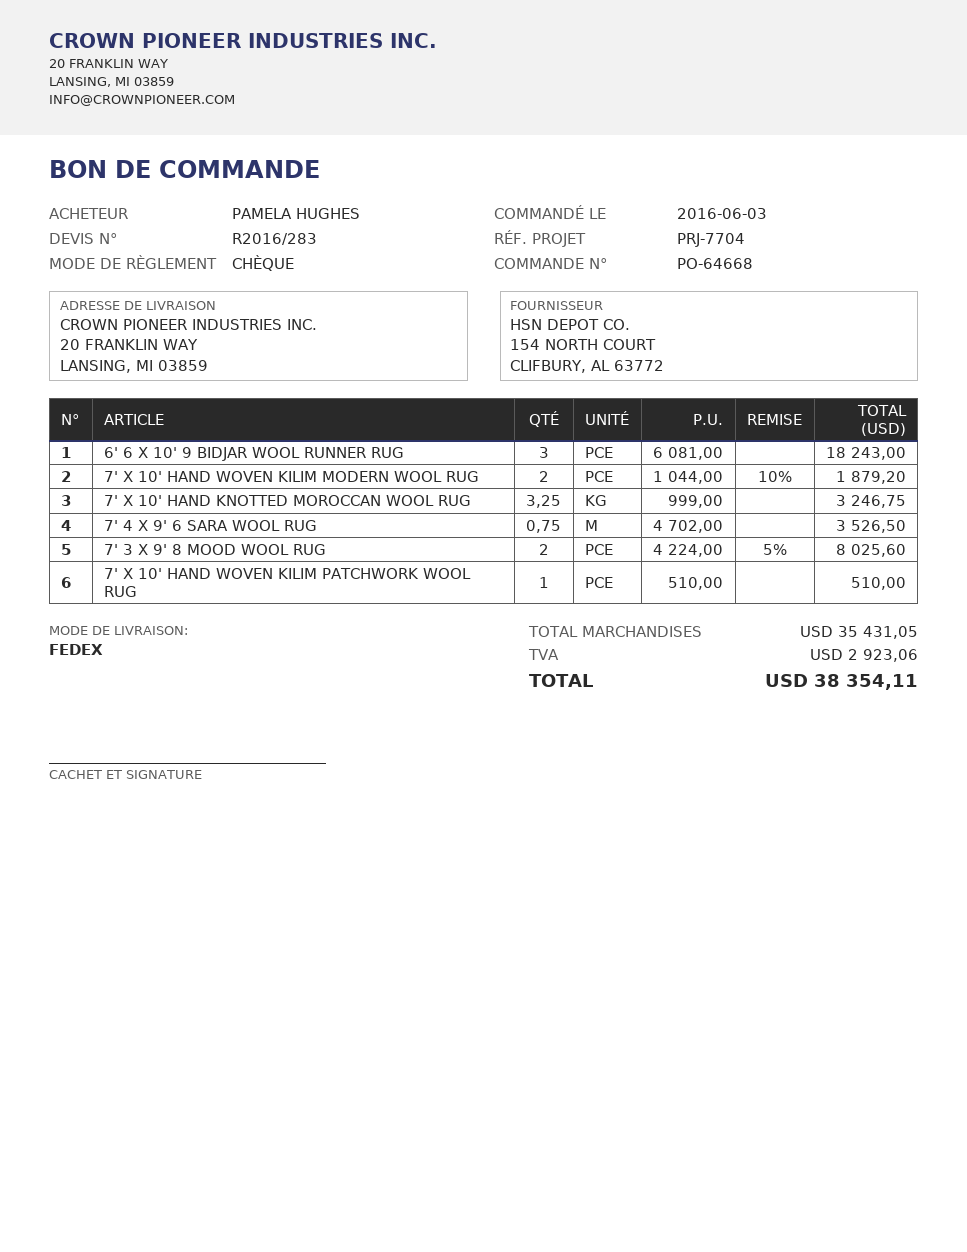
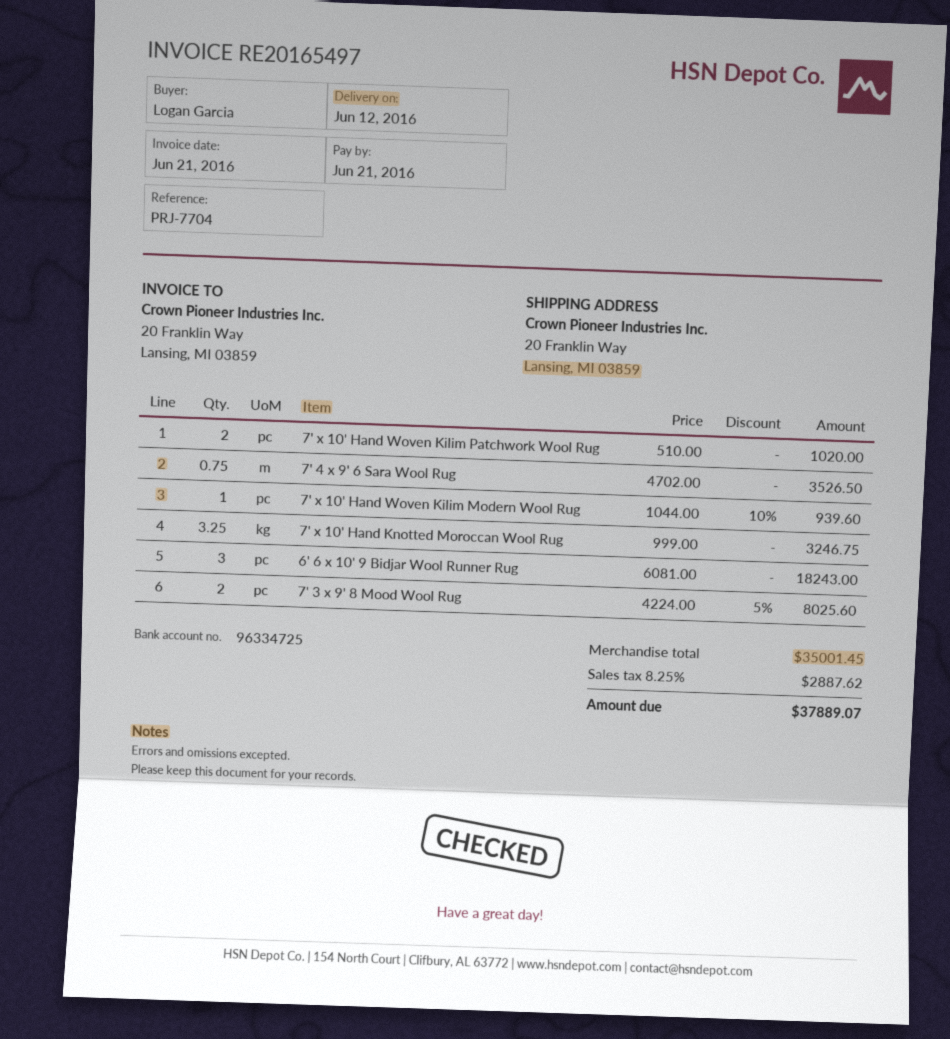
ordered by: PAMELA HUGHES -> Logan Garcia
7' X 10' HAND WOVEN KILIM MODERN WOOL RUG: 2 x 1044.00 - 10% = 1879.20 -> 1 x 1044.00 - 10% = 939.60
7' X 10' HAND WOVEN KILIM PATCHWORK WOOL RUG: 1 x 510.00 = 510.00 -> 2 x 510.00 = 1020.00
subtotal: 35431.05 -> 35001.45
tax: 2923.06 -> 2887.62
total: 38354.11 -> 37889.07

